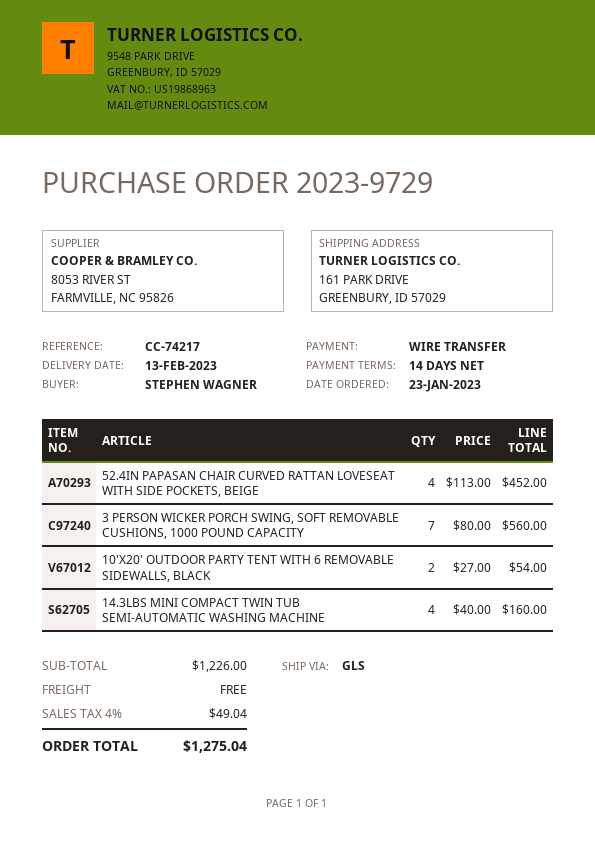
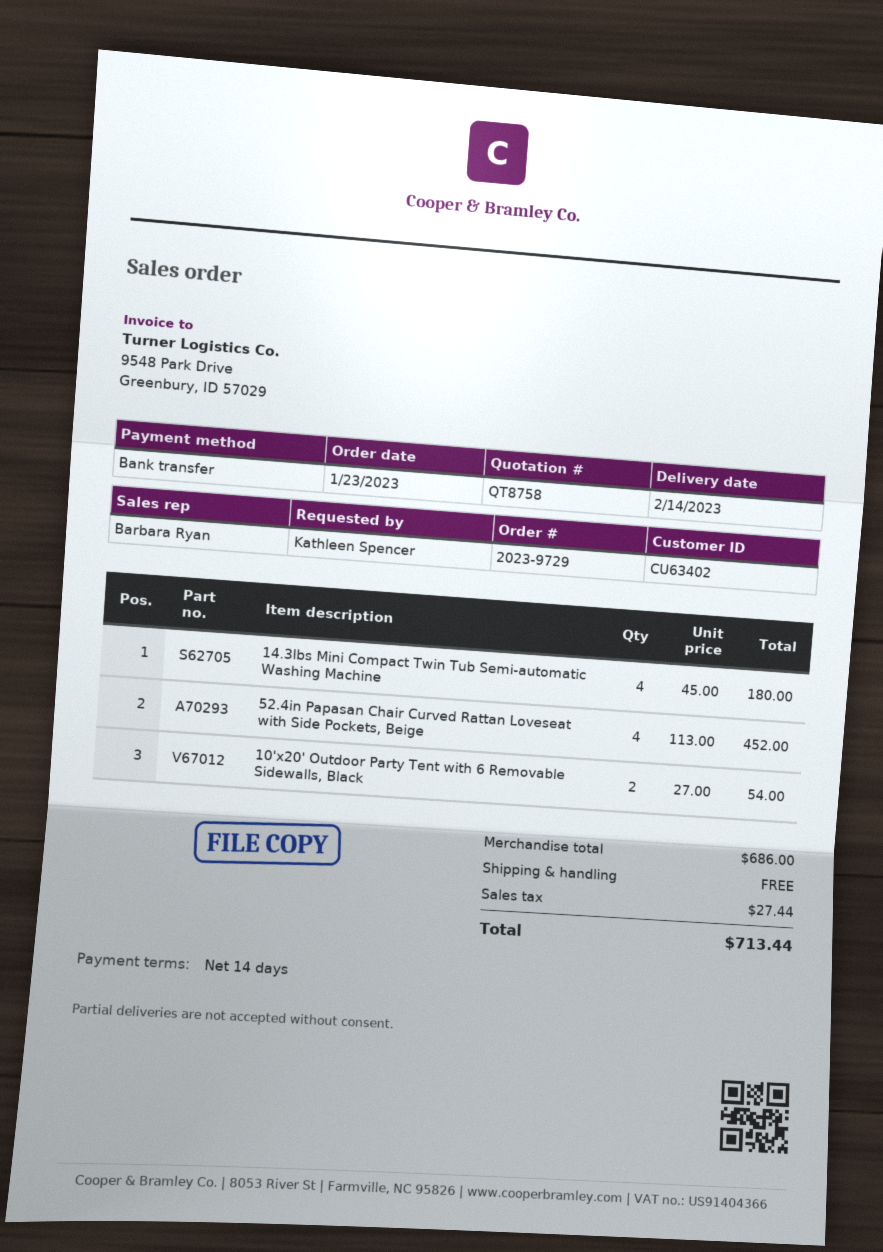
delivery date: 2023-02-13 -> 2023-02-14
ordered by: STEPHEN WAGNER -> Kathleen Spencer
3 PERSON WICKER PORCH SWING, SOFT REMOVABLE CUSHIONS, 1000 POUND CAPACITY: 7 x 80.00 = 560.00 -> none
14.3LBS MINI COMPACT TWIN TUB SEMI-AUTOMATIC WASHING MACHINE: 4 x 40.00 = 160.00 -> 4 x 45.00 = 180.00
subtotal: 1226.00 -> 686.00
tax: 49.04 -> 27.44
total: 1275.04 -> 713.44

